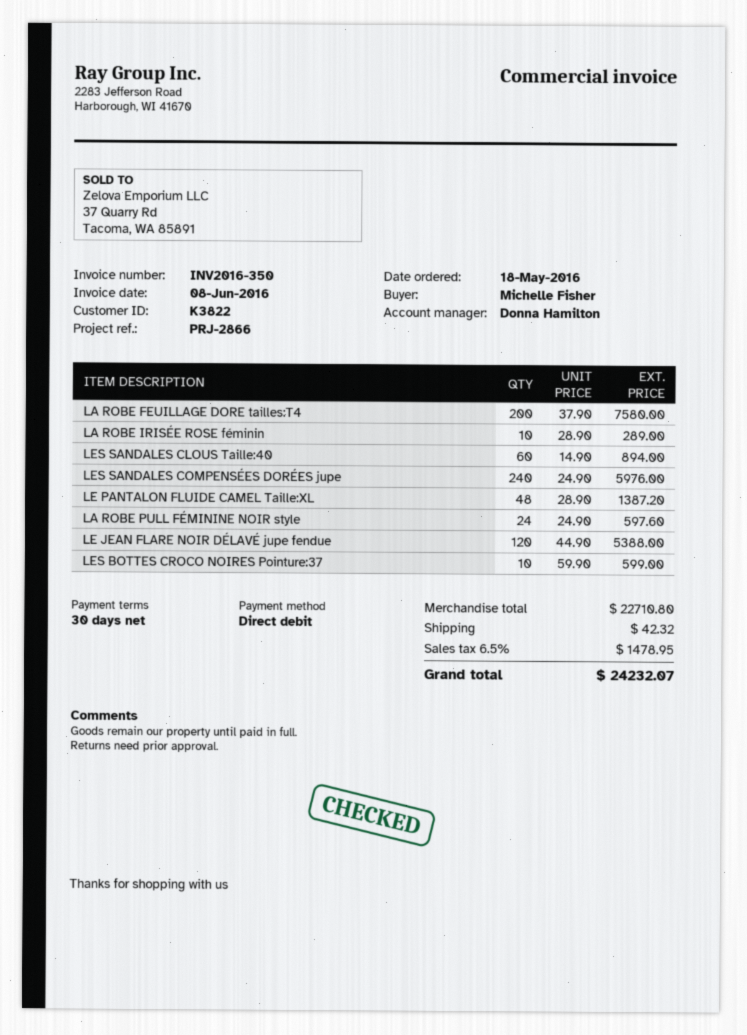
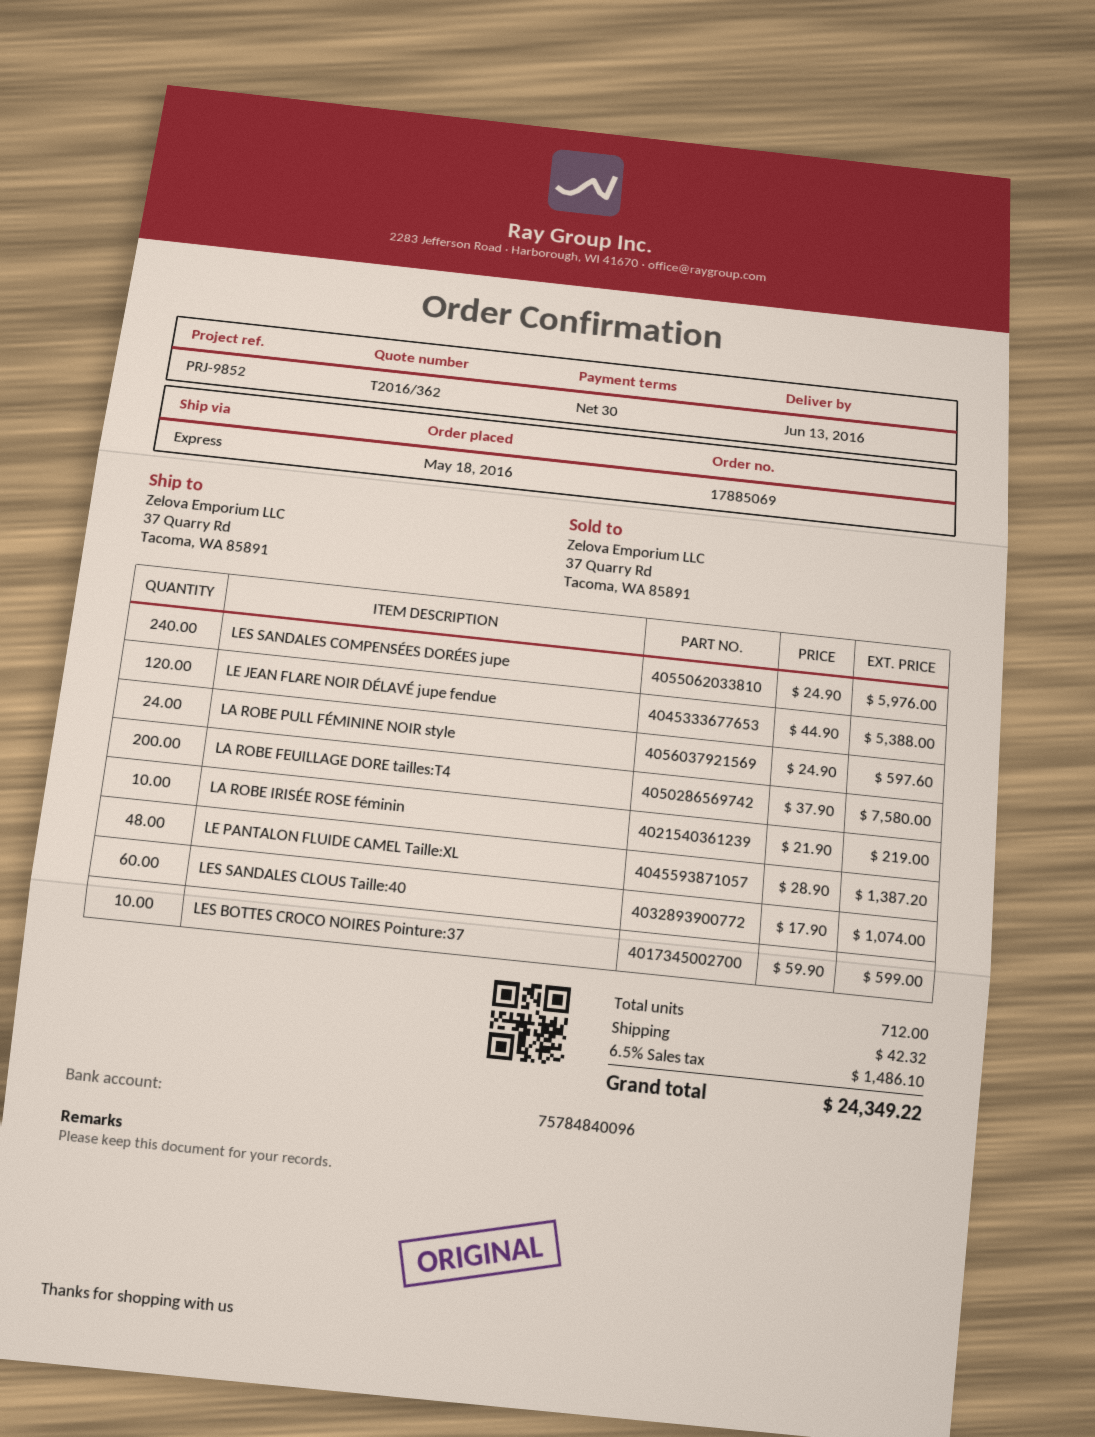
reference: PRJ-2866 -> PRJ-9852
LA ROBE IRISÉE ROSE féminin: 10 x 28.90 = 289.00 -> 10 x 21.90 = 219.00
LES SANDALES CLOUS Taille:40: 60 x 14.90 = 894.00 -> 60 x 17.90 = 1074.00
tax: 6.5% = 1478.95 -> 6.5% = 1486.10
total: 24232.07 -> 24349.22

